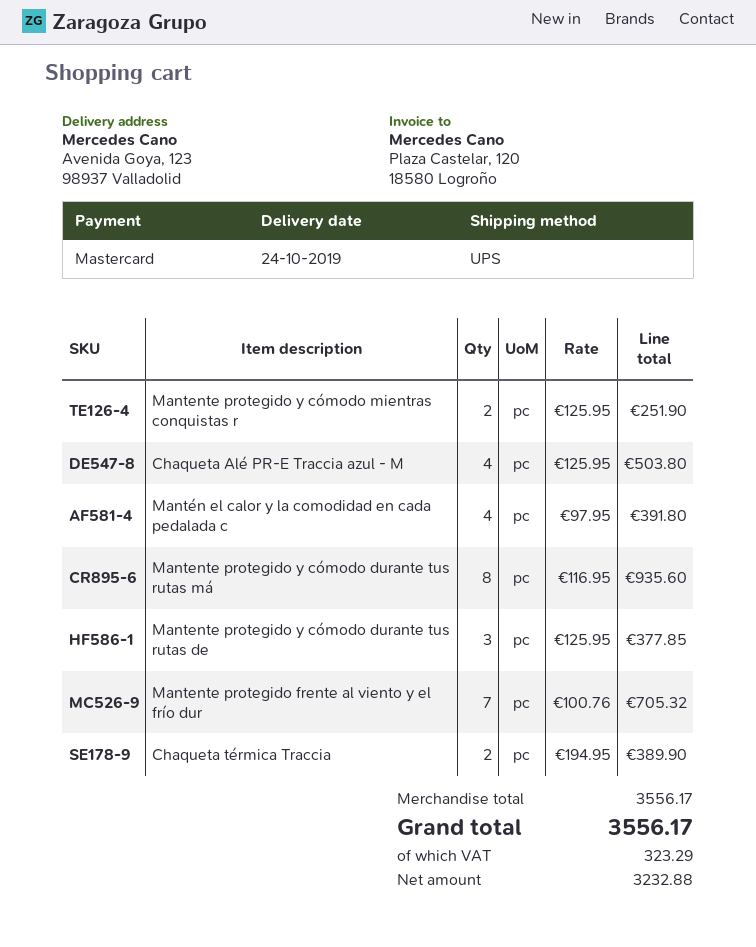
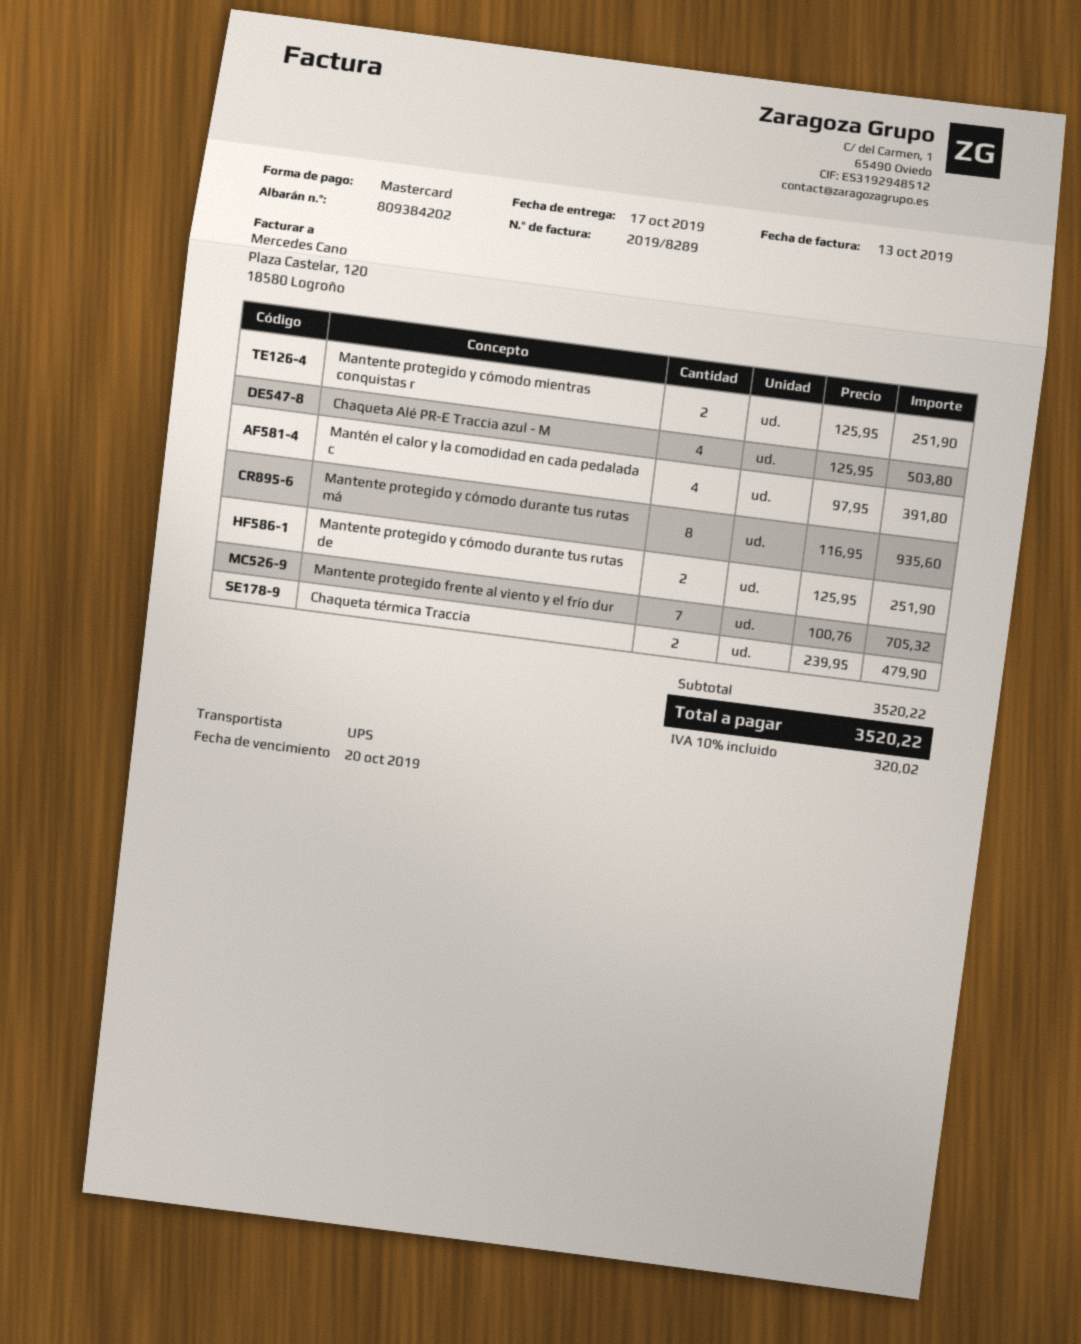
delivery date: 2019-10-24 -> 2019-10-17
Mantente protegido y cómodo durante tus rutas de: 3 x 125.95 = 377.85 -> 2 x 125.95 = 251.90
Chaqueta térmica Traccia: 2 x 194.95 = 389.90 -> 2 x 239.95 = 479.90
subtotal: 3556.17 -> 3520.22
tax: 323.29 -> 320.02
total: 3556.17 -> 3520.22

